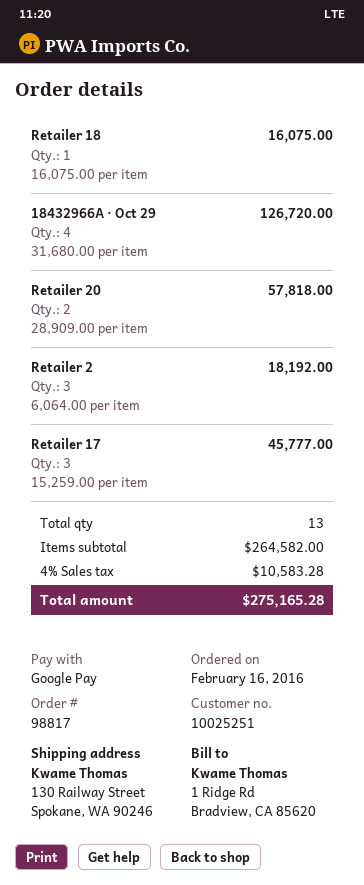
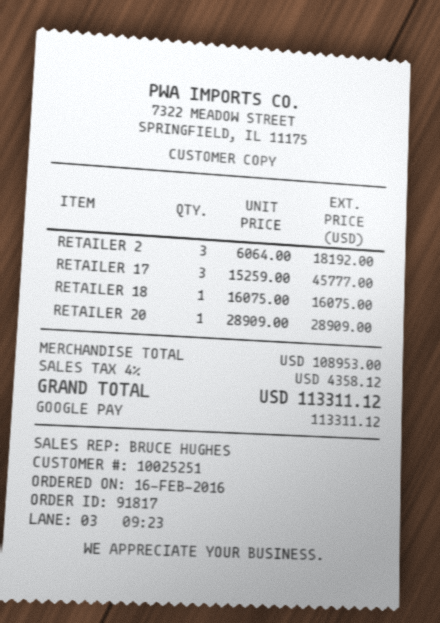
order number: 98817 -> 91817
18432966A · Oct 29: 4 x 31680.00 = 126720.00 -> none
Retailer 20: 2 x 28909.00 = 57818.00 -> 1 x 28909.00 = 28909.00
subtotal: 264582.00 -> 108953.00
tax: 4% = 10583.28 -> 4% = 4358.12
total: 275165.28 -> 113311.12

